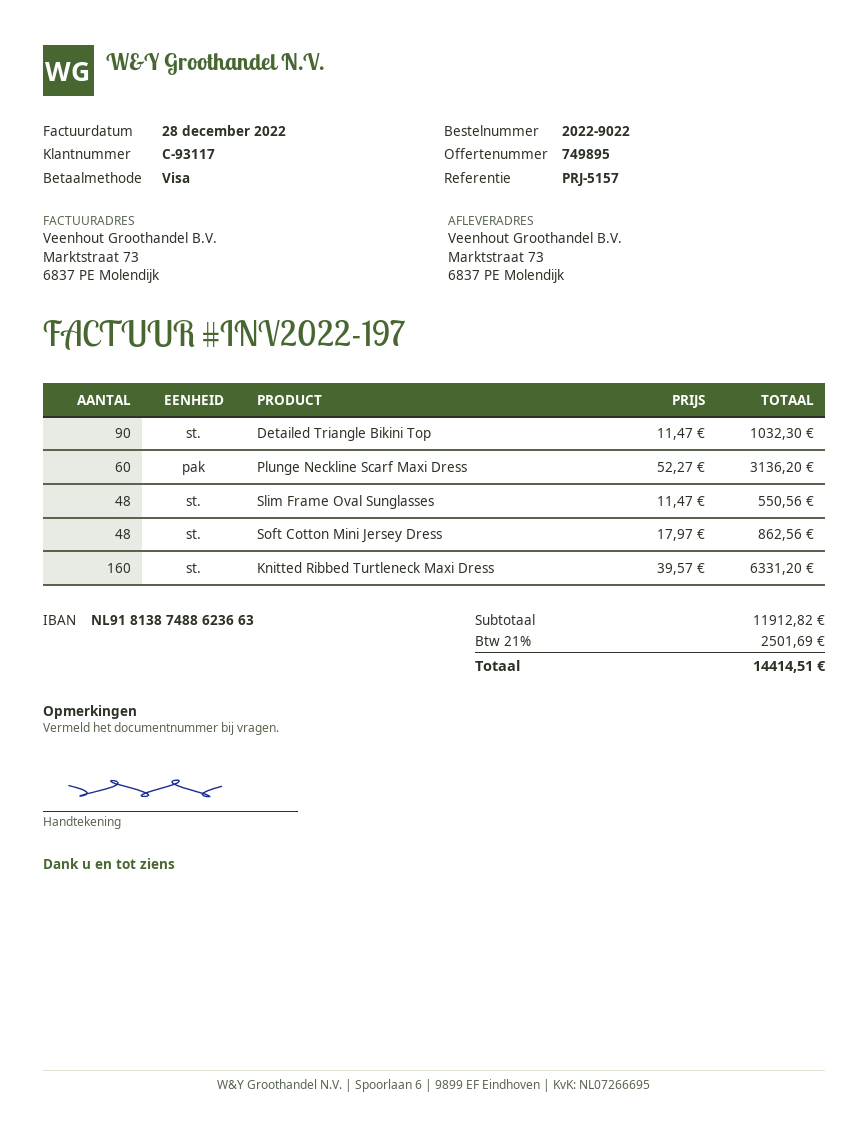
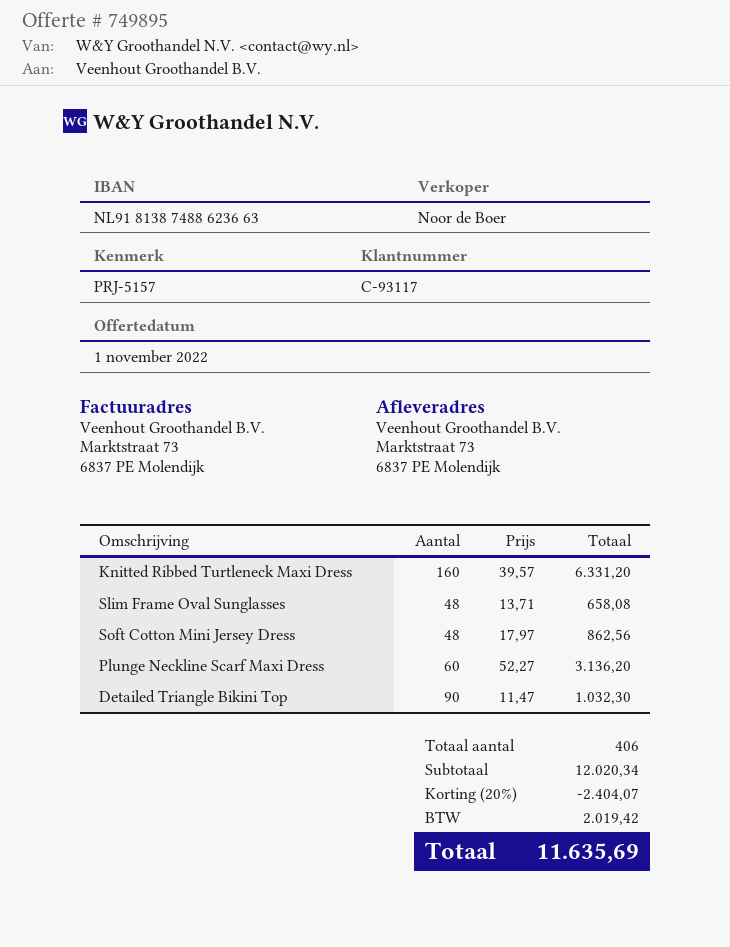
Slim Frame Oval Sunglasses: 48 x 11.47 = 550.56 -> 48 x 13.71 = 658.08
subtotal: 11912.82 -> 12020.34
discount: none -> 20% = 2404.07
tax: 2501.69 -> 2019.42
total: 14414.51 -> 11635.69

